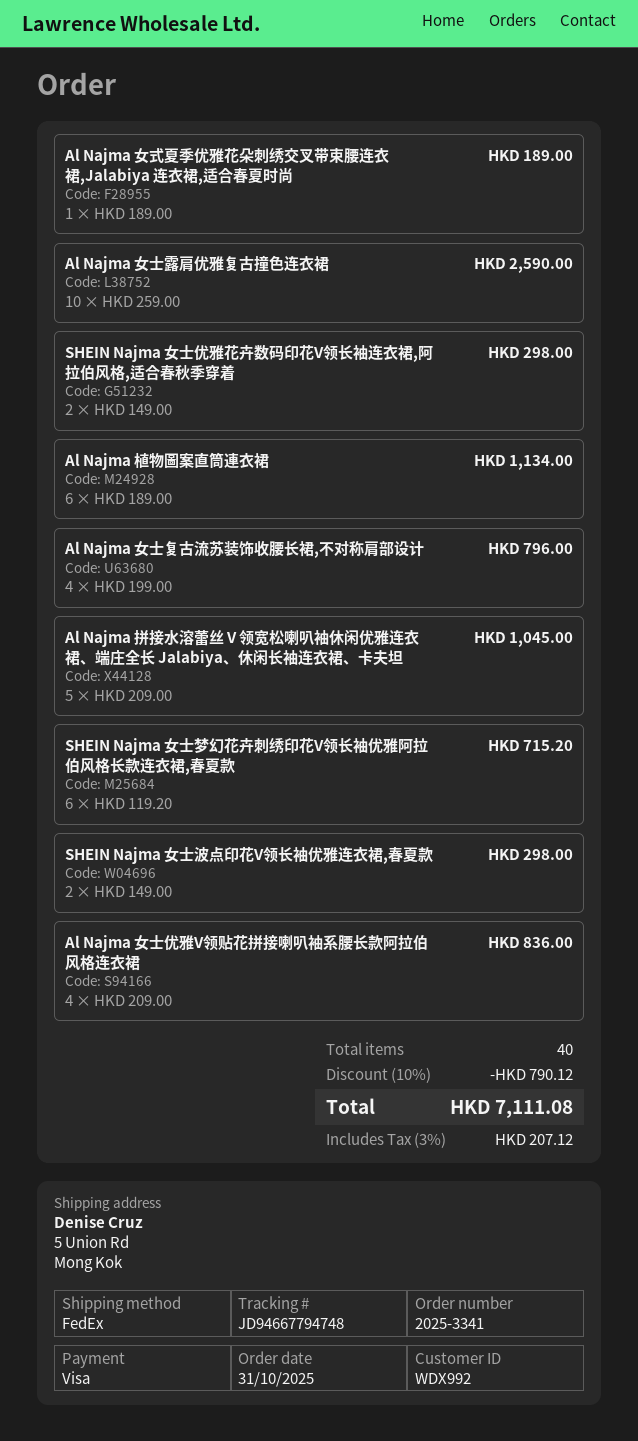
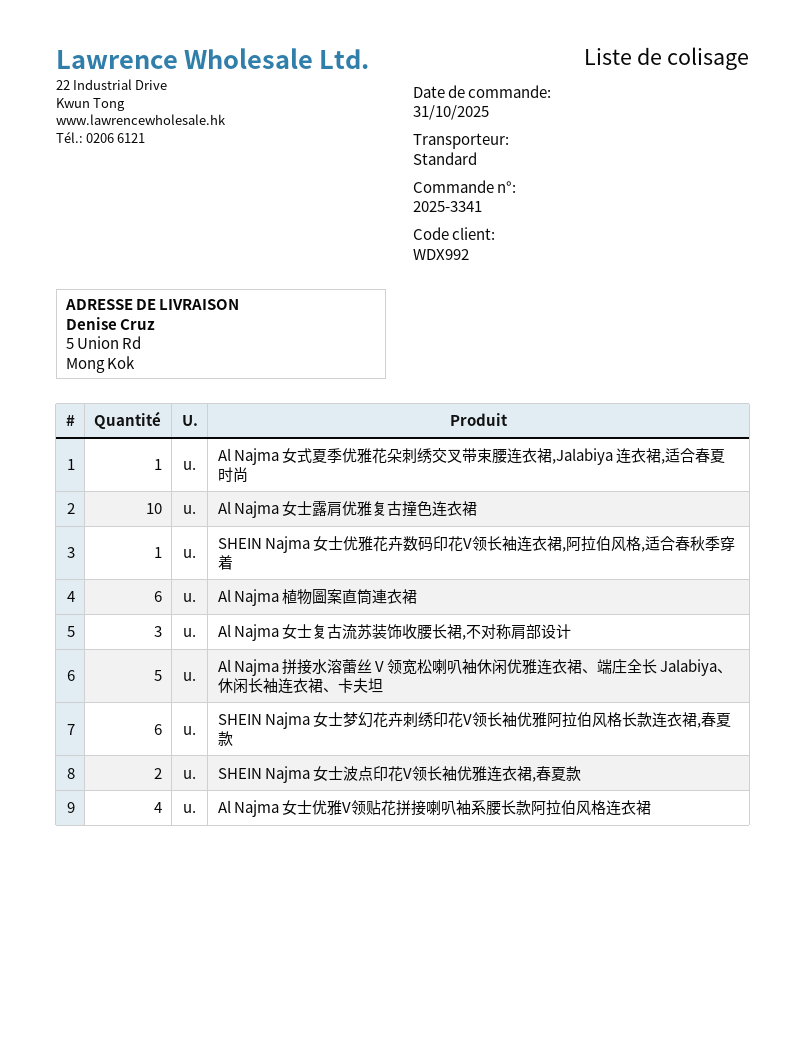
shipping method: FedEx -> standard
SHEIN Najma 女士优雅花卉数码印花V领长袖连衣裙,阿拉伯风格,适合春秋季穿着: 2 -> 1
Al Najma 女士复古流苏装饰收腰长裙,不对称肩部设计: 4 -> 3

